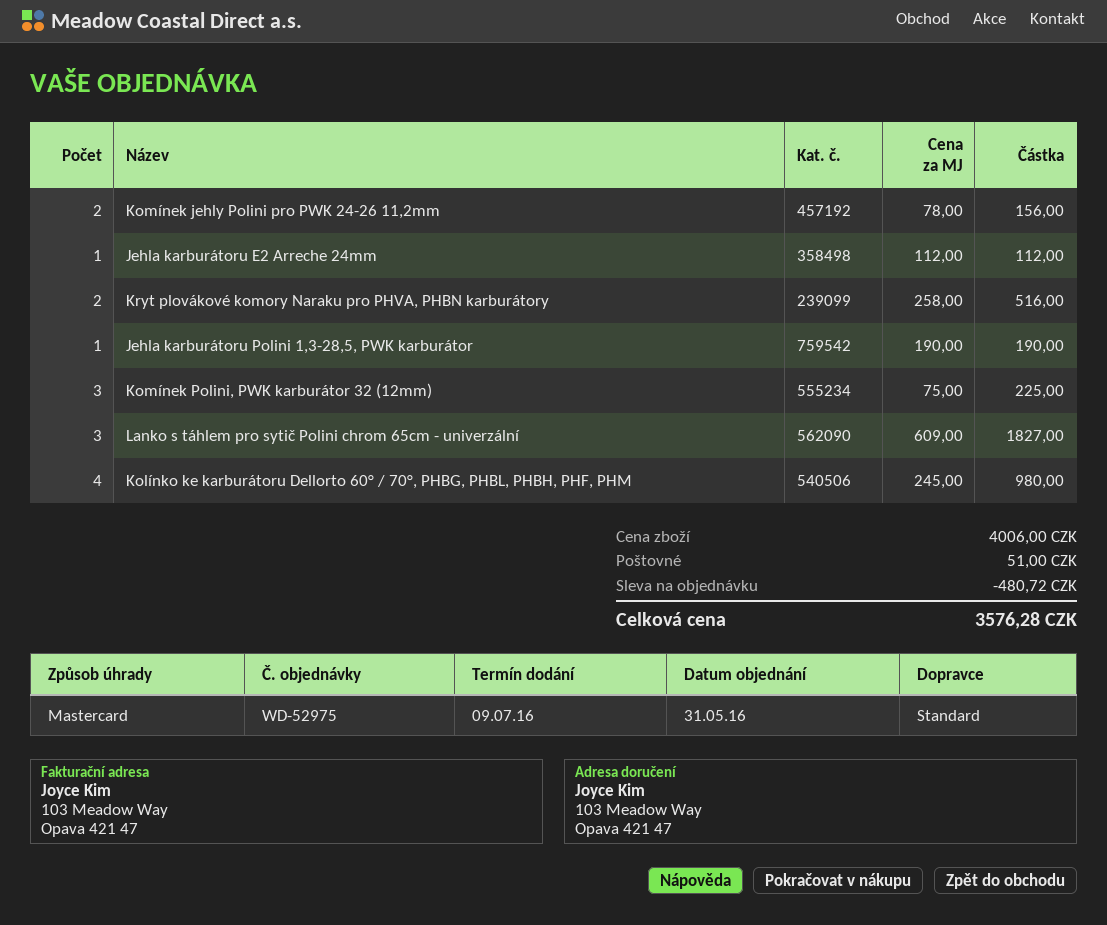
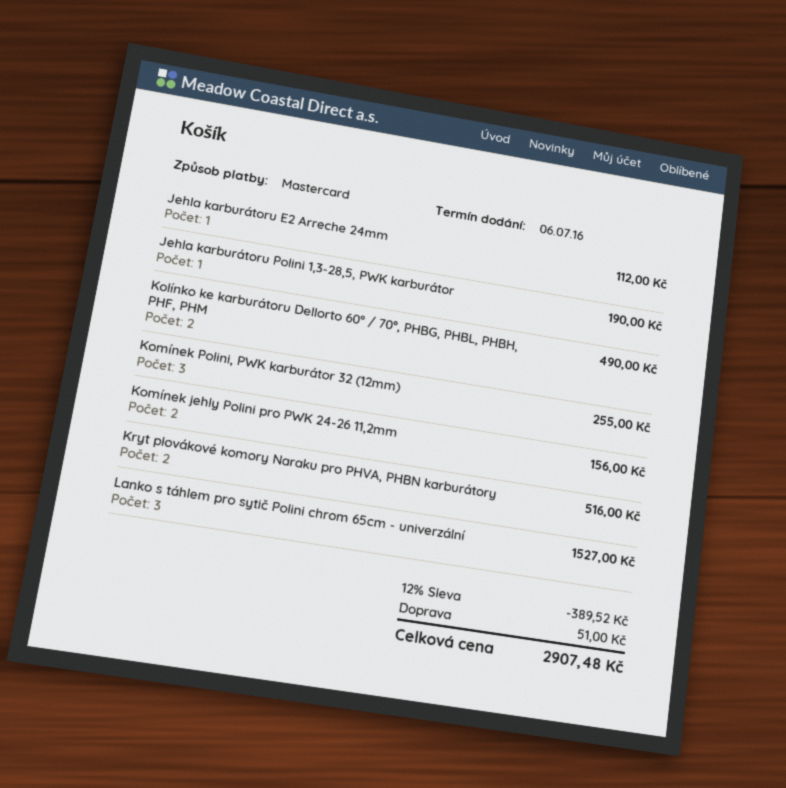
delivery date: 2016-07-09 -> 2016-07-06
Komínek Polini, PWK karburátor 32 (12mm): 3 for 225.00 -> 3 for 255.00
Lanko s táhlem pro sytič Polini chrom 65cm - univerzální: 3 for 1827.00 -> 3 for 1527.00
Kolínko ke karburátoru Dellorto 60° / 70°, PHBG, PHBL, PHBH, PHF, PHM: 4 for 980.00 -> 2 for 490.00
discount: 480.72 -> 389.52
total: 3576.28 -> 2907.48

